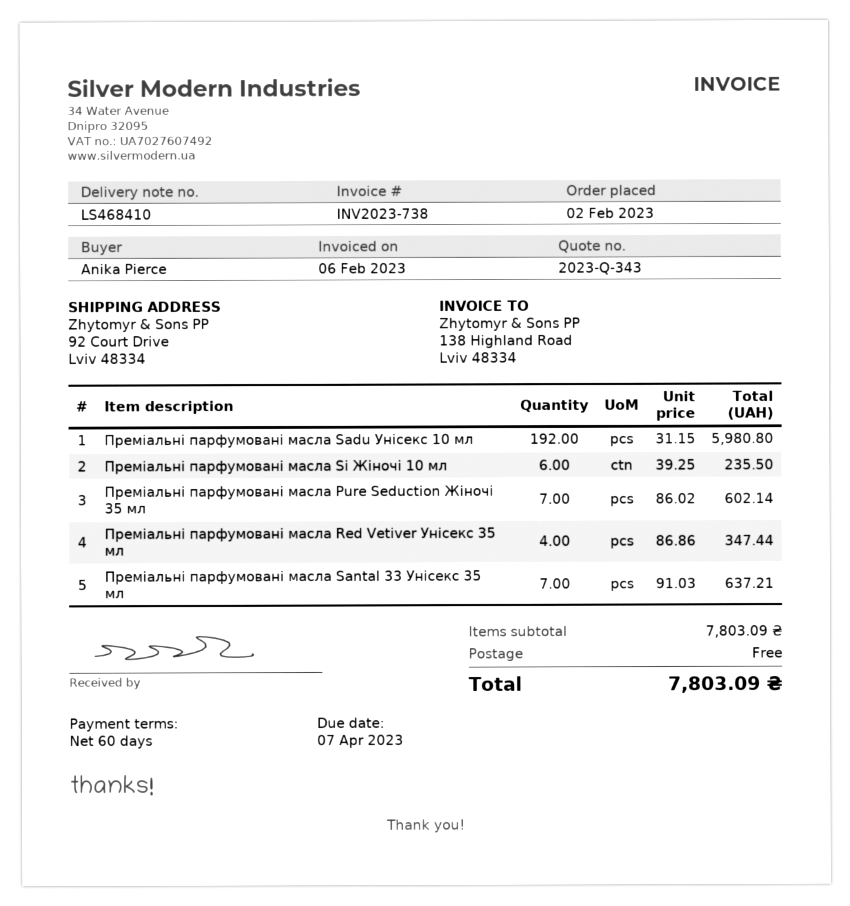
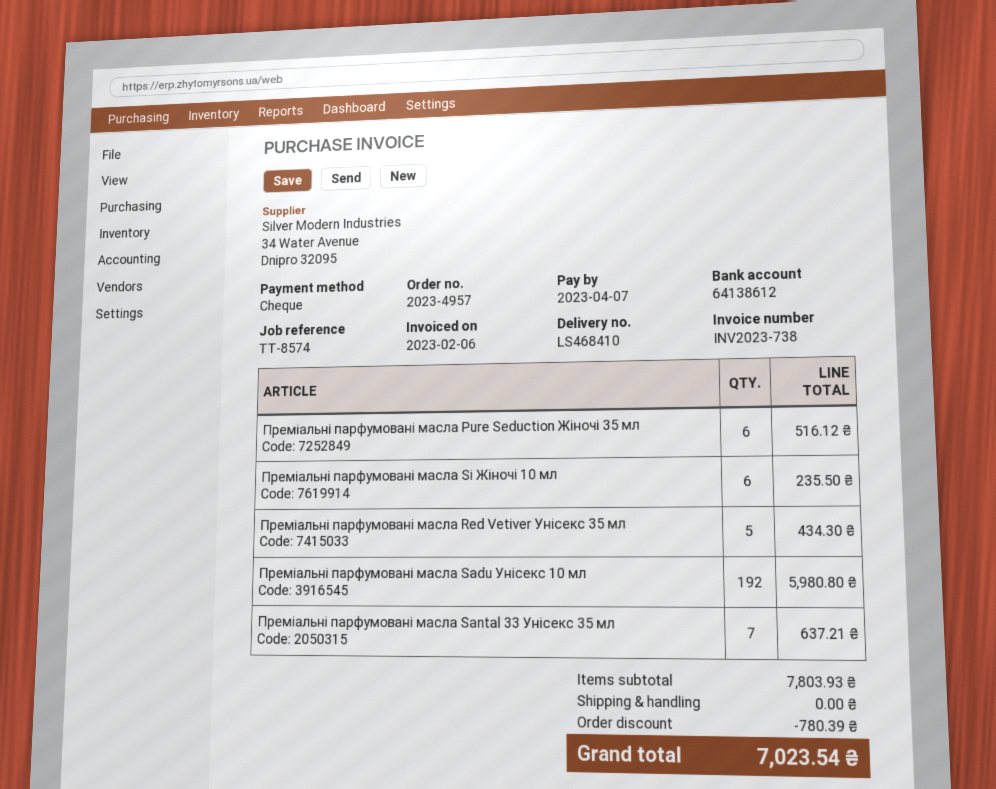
Преміальні парфумовані масла Pure Seduction Жіночі 35 мл: 7 for 602.14 -> 6 for 516.12
Преміальні парфумовані масла Red Vetiver Унісекс 35 мл: 4 for 347.44 -> 5 for 434.30
subtotal: 7803.09 -> 7803.93
discount: none -> 780.39
total: 7803.09 -> 7023.54

